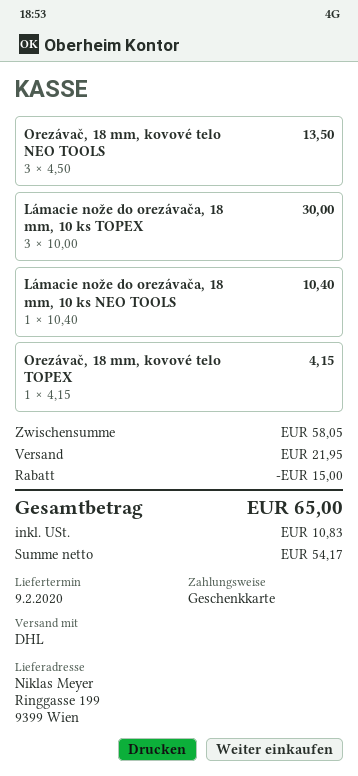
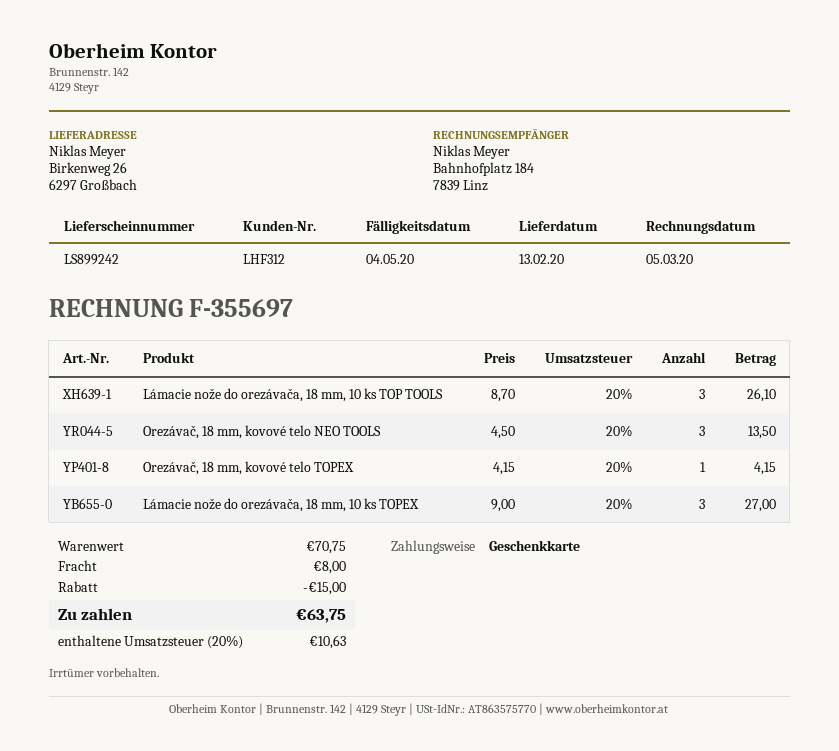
delivery date: 2020-02-09 -> 2020-02-13
ship to: Ringgasse 199, 9399 Wien -> Birkenweg 26, 6297 Großbach
Lámacie nože do orezávača, 18 mm, 10 ks TOPEX: 3 x 10.00 = 30.00 -> 3 x 9.00 = 27.00
Lámacie nože do orezávača, 18 mm, 10 ks NEO TOOLS: 1 x 10.40 = 10.40 -> none
Lámacie nože do orezávača, 18 mm, 10 ks TOP TOOLS: none -> 3 x 8.70 = 26.10
subtotal: 58.05 -> 70.75
shipping: 21.95 -> 8.00
tax: 10.83 -> 10.63
total: 65.00 -> 63.75

